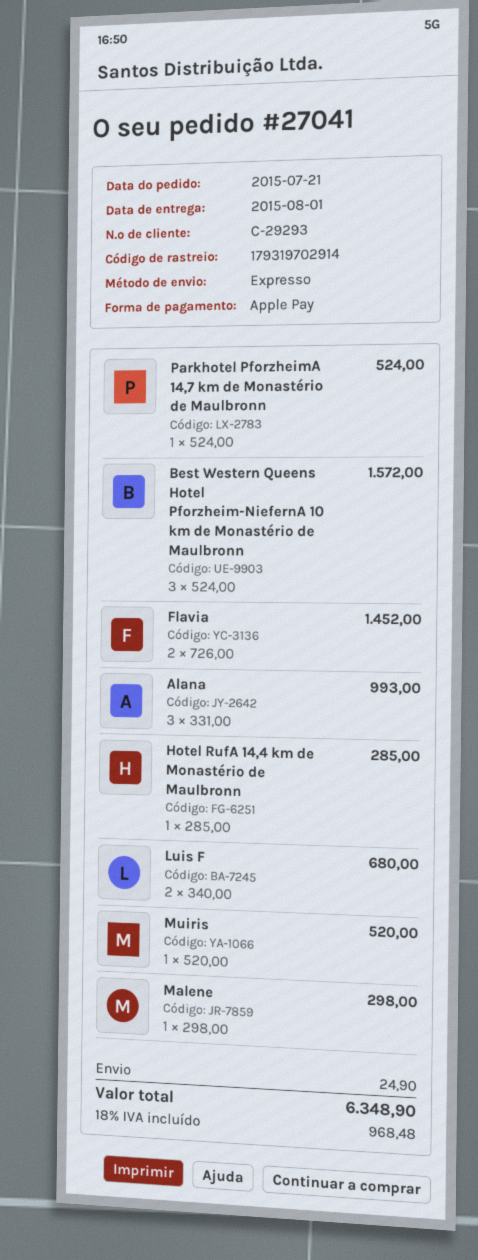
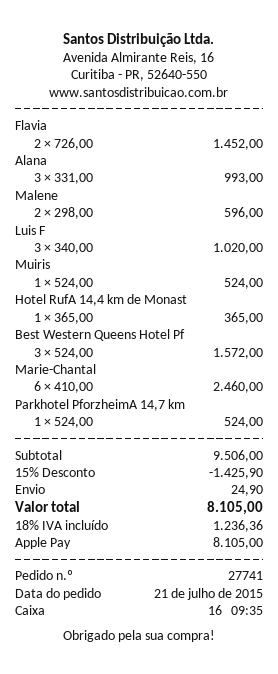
order number: 27041 -> 27741
Hotel RufA 14,4 km de Monastério de Maulbronn: 1 x 285.00 = 285.00 -> 1 x 365.00 = 365.00
Luis F: 2 x 340.00 = 680.00 -> 3 x 340.00 = 1020.00
Muiris: 1 x 520.00 = 520.00 -> 1 x 524.00 = 524.00
Malene: 1 x 298.00 = 298.00 -> 2 x 298.00 = 596.00
Marie-Chantal: none -> 6 x 410.00 = 2460.00
discount: none -> 15% = 1425.90
tax: 18% = 968.48 -> 18% = 1236.36
total: 6348.90 -> 8105.00

